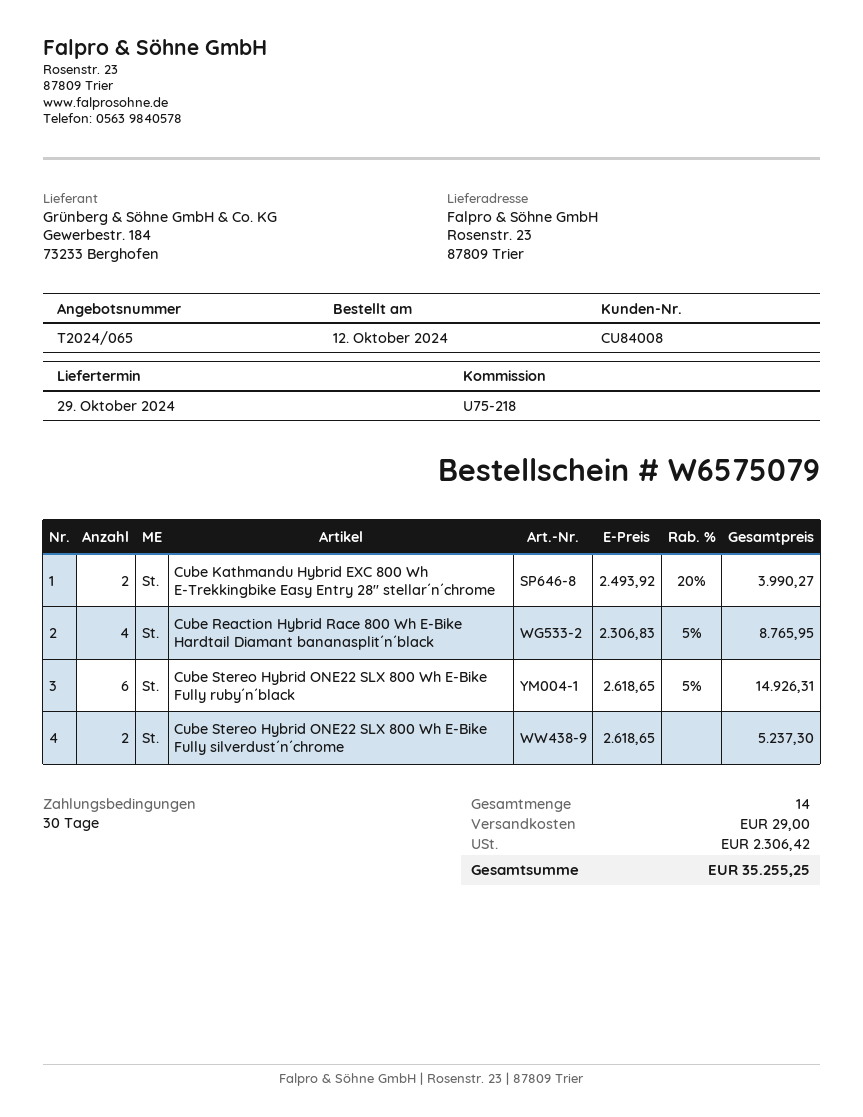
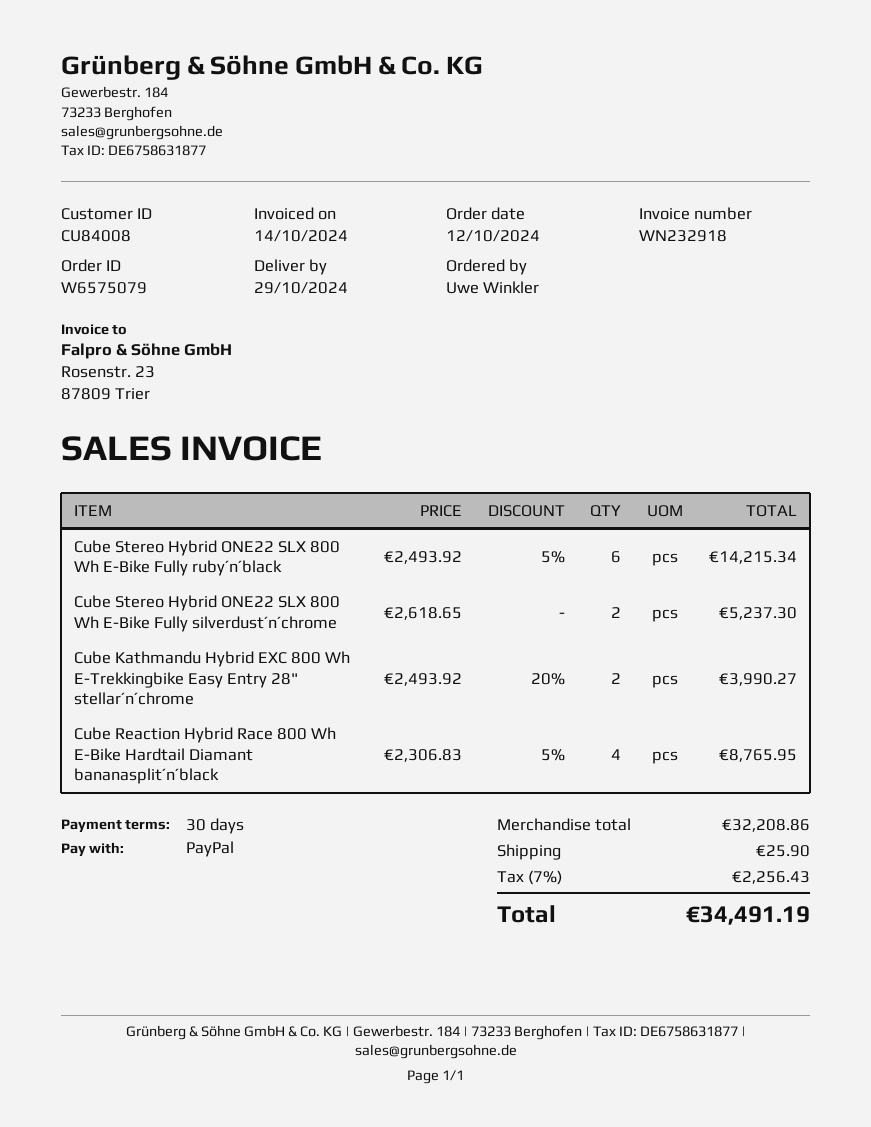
Cube Stereo Hybrid ONE22 SLX 800 Wh E-Bike Fully ruby´n´black: 6 x 2618.65 - 5% = 14926.31 -> 6 x 2493.92 - 5% = 14215.34
shipping: 29.00 -> 25.90
tax: 2306.42 -> 2256.43
total: 35255.25 -> 34491.19

